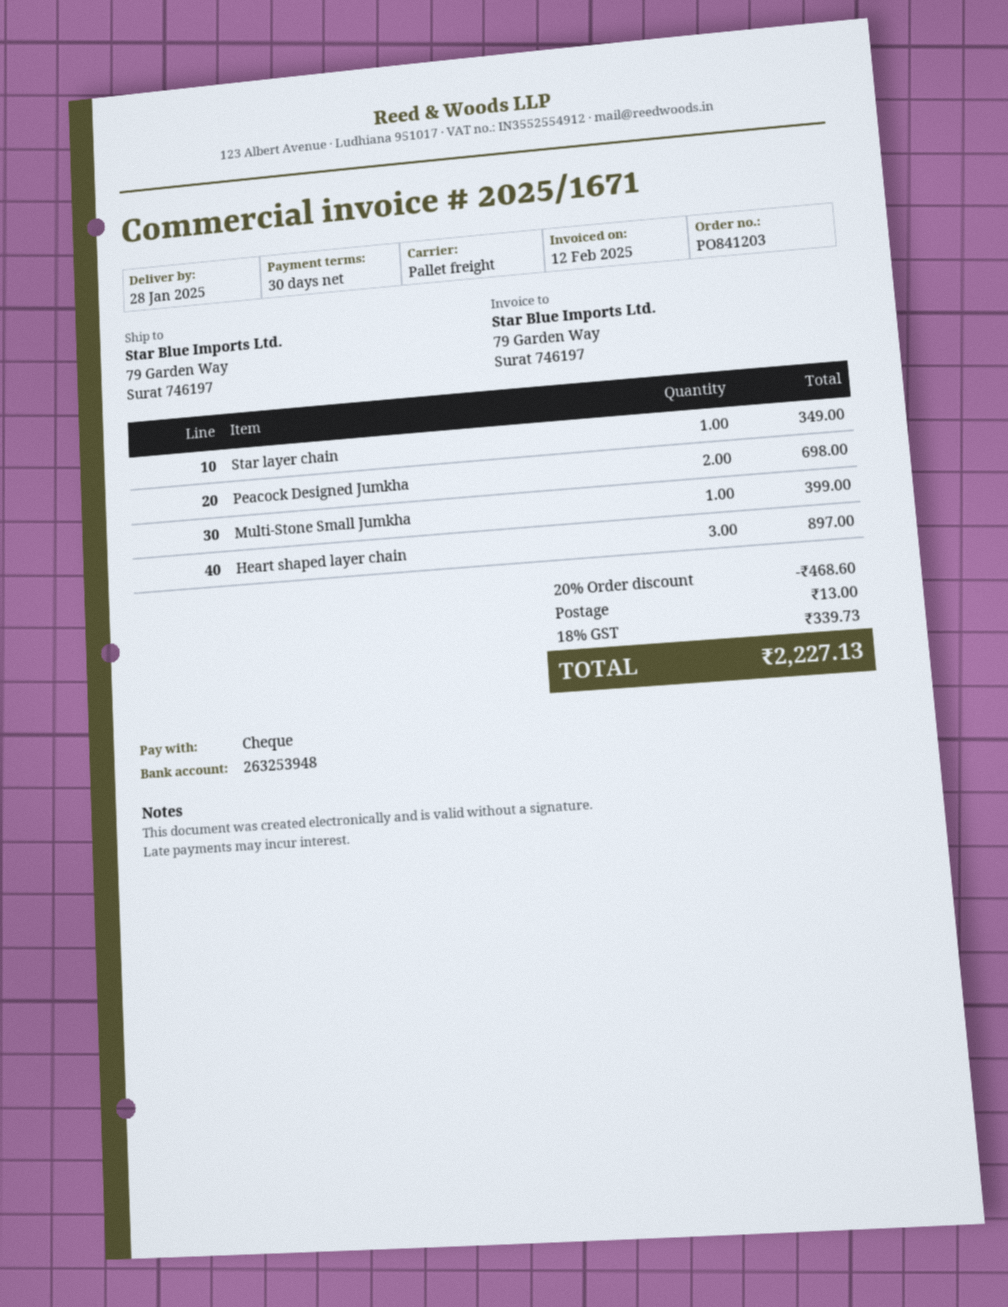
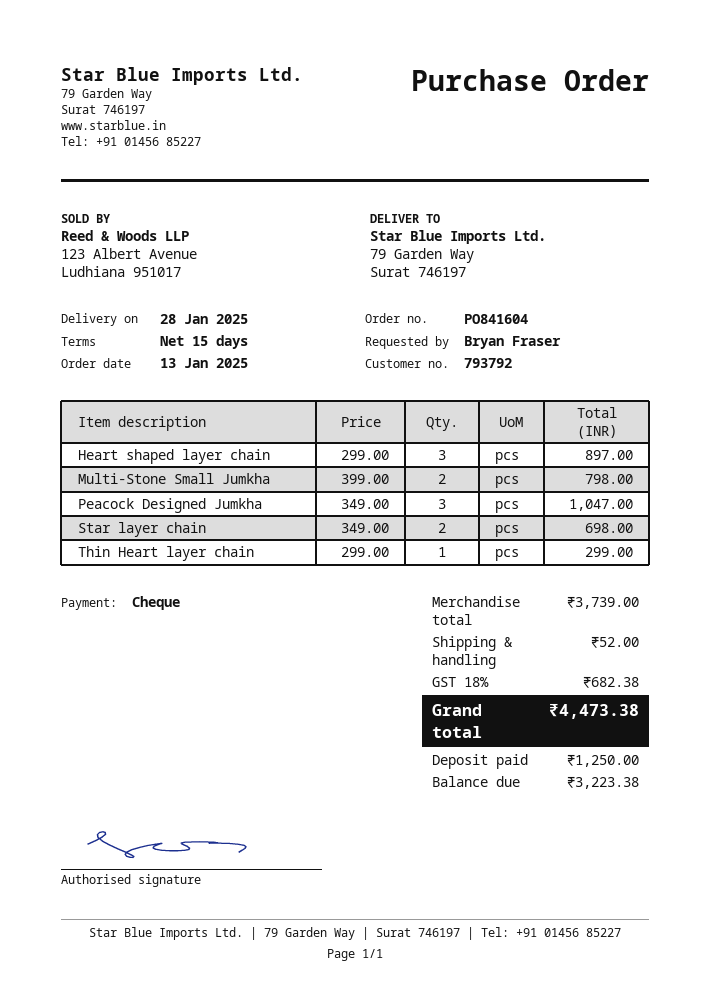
order number: PO841203 -> PO841604
payment terms: 30 days -> 15 days
Star layer chain: 1 for 349.00 -> 2 for 698.00
Peacock Designed Jumkha: 2 for 698.00 -> 3 for 1047.00
Multi-Stone Small Jumkha: 1 for 399.00 -> 2 for 798.00
Thin Heart layer chain: none -> 1 for 299.00
discount: 20% = 468.60 -> none
shipping: 13.00 -> 52.00
tax: 18% = 339.73 -> 18% = 682.38
total: 2227.13 -> 4473.38

